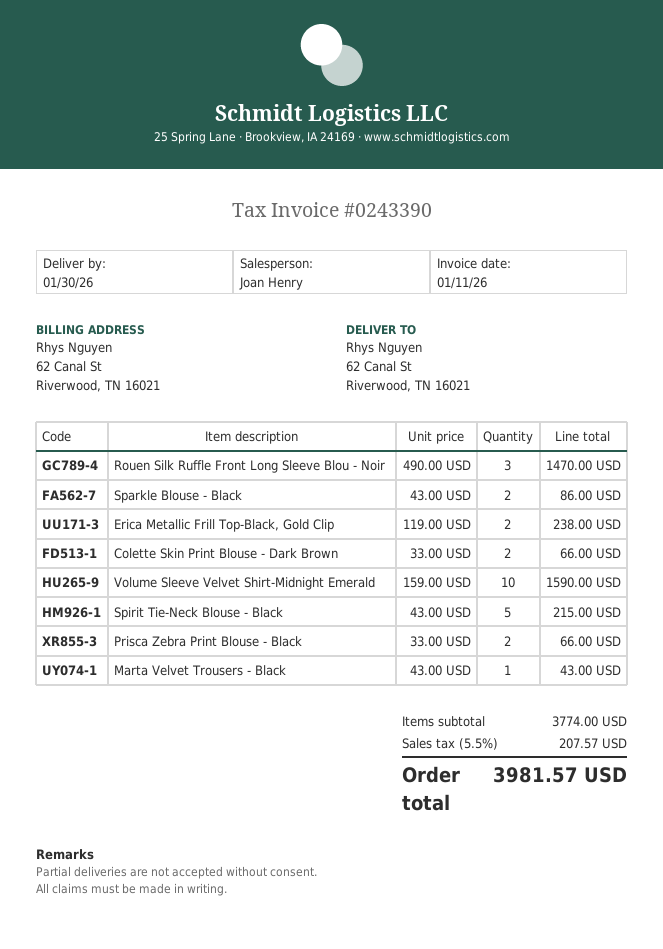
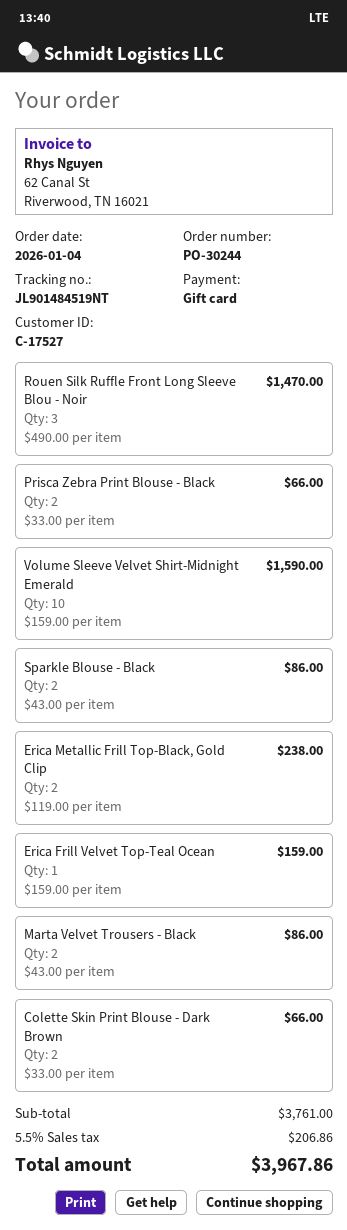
Spirit Tie-Neck Blouse - Black: 5 x 43.00 = 215.00 -> none
Marta Velvet Trousers - Black: 1 x 43.00 = 43.00 -> 2 x 43.00 = 86.00
Erica Frill Velvet Top-Teal Ocean: none -> 1 x 159.00 = 159.00
subtotal: 3774.00 -> 3761.00
tax: 5.5% = 207.57 -> 5.5% = 206.86
total: 3981.57 -> 3967.86

